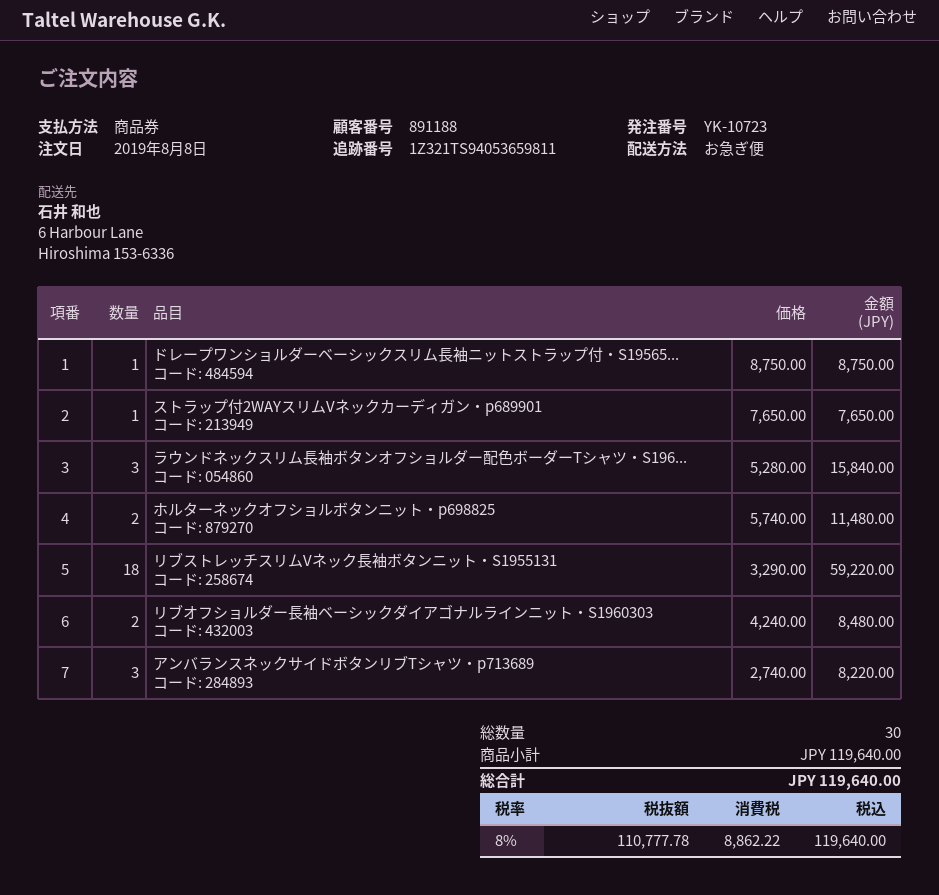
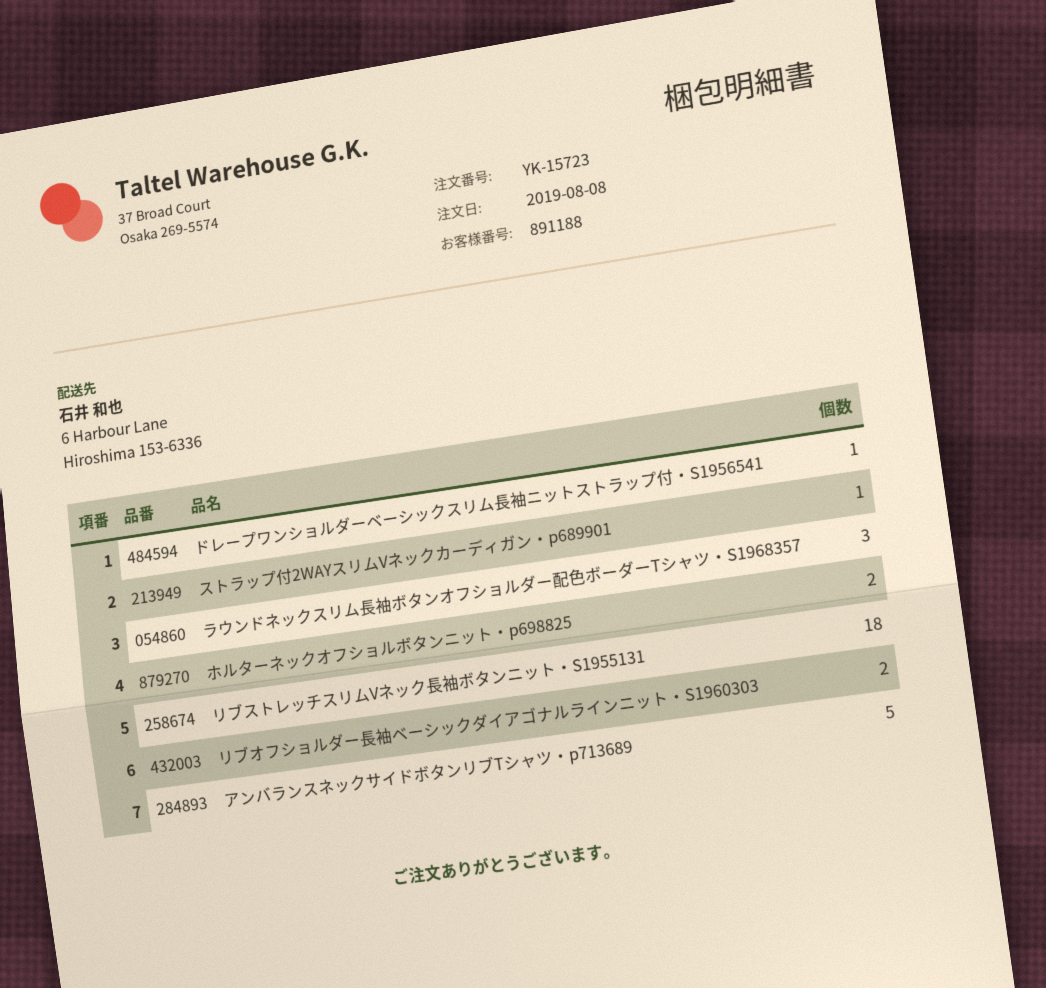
order number: YK-10723 -> YK-15723
アンバランスネックサイドボタンリブTシャツ・p713689: 3 -> 5

